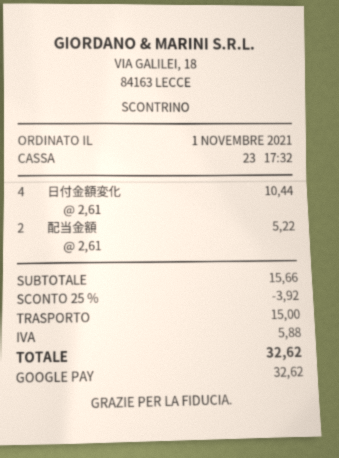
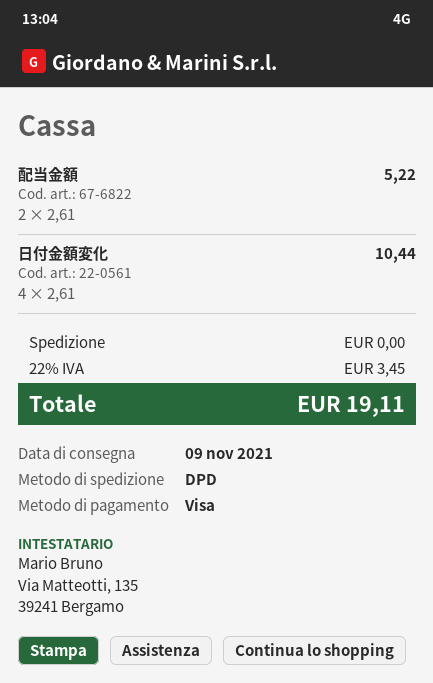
payment method: Google Pay -> Visa
discount: 25% = 3.92 -> none
shipping: 15.00 -> 0.00
tax: 5.88 -> 3.45
total: 32.62 -> 19.11

